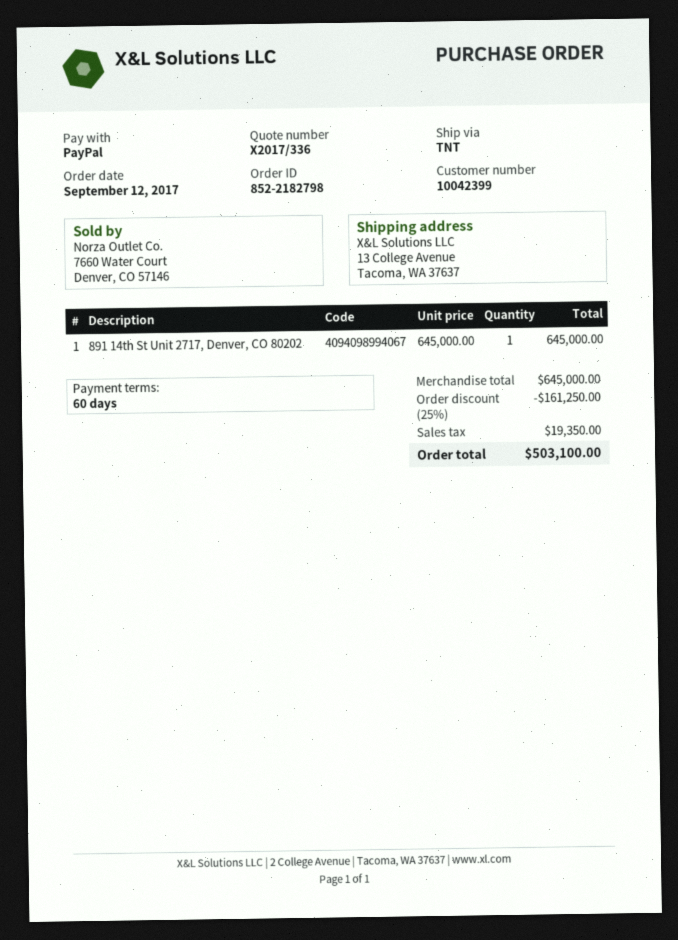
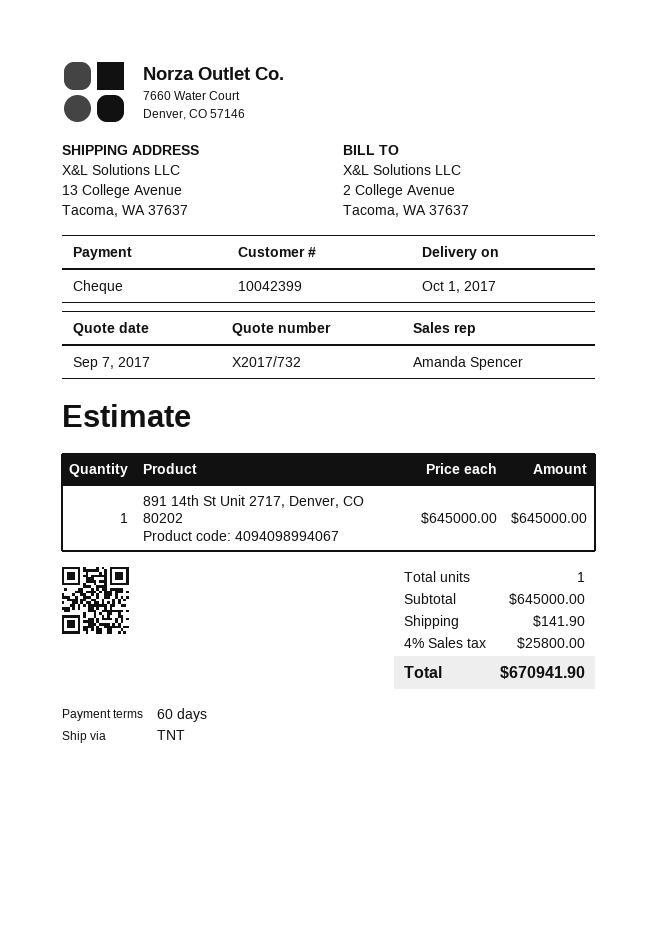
quote number: X2017/336 -> X2017/732
payment method: PayPal -> cheque
discount: 25% = 161250.00 -> none
shipping: none -> 141.90
tax: 19350.00 -> 25800.00
total: 503100.00 -> 670941.90

